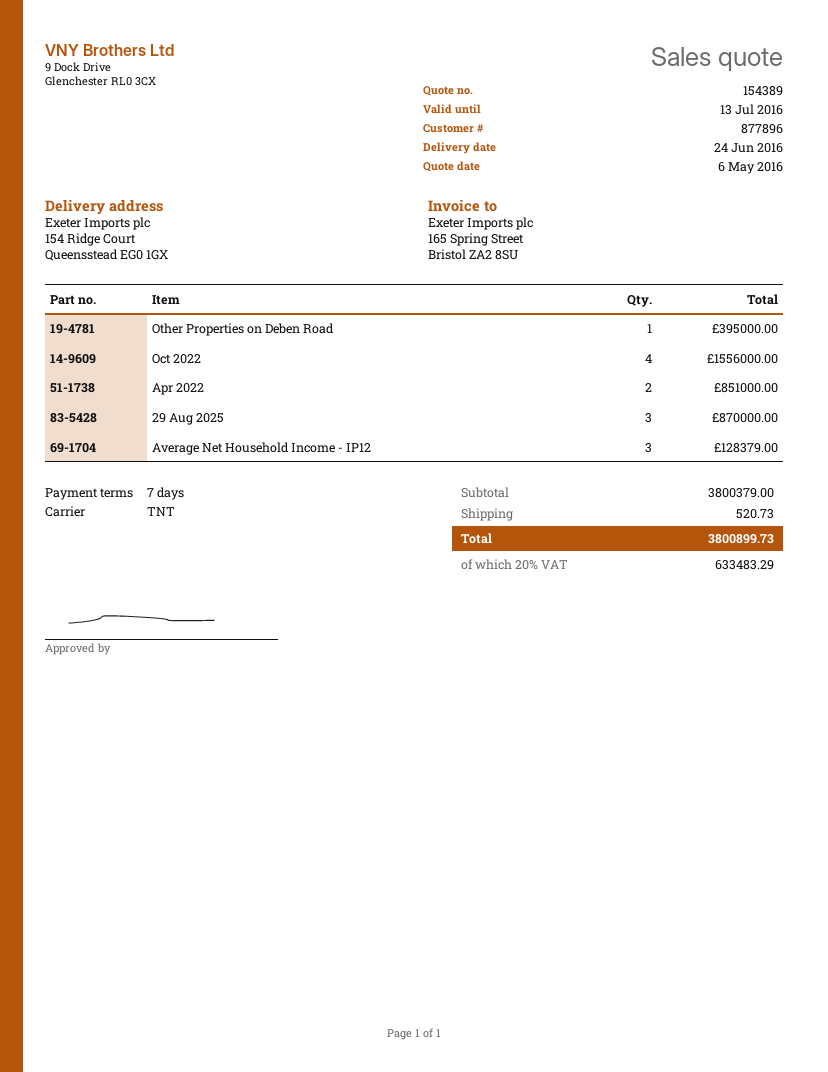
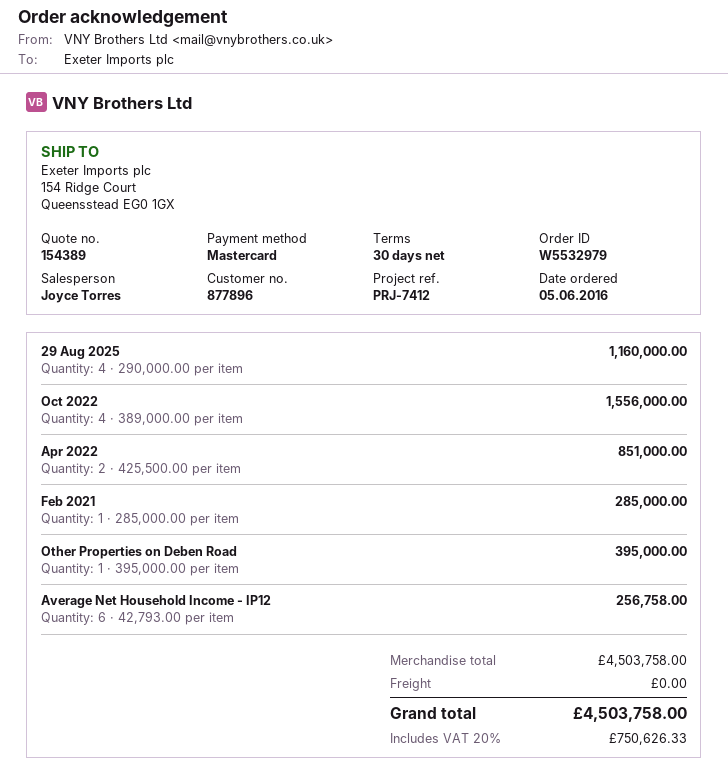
payment terms: 7 days -> 30 days
29 Aug 2025: 3 for 870000.00 -> 4 for 1160000.00
Average Net Household Income - IP12: 3 for 128379.00 -> 6 for 256758.00
Feb 2021: none -> 1 for 285000.00
subtotal: 3800379.00 -> 4503758.00
shipping: 520.73 -> 0.00
tax: 20% = 633483.29 -> 20% = 750626.33
total: 3800899.73 -> 4503758.00

